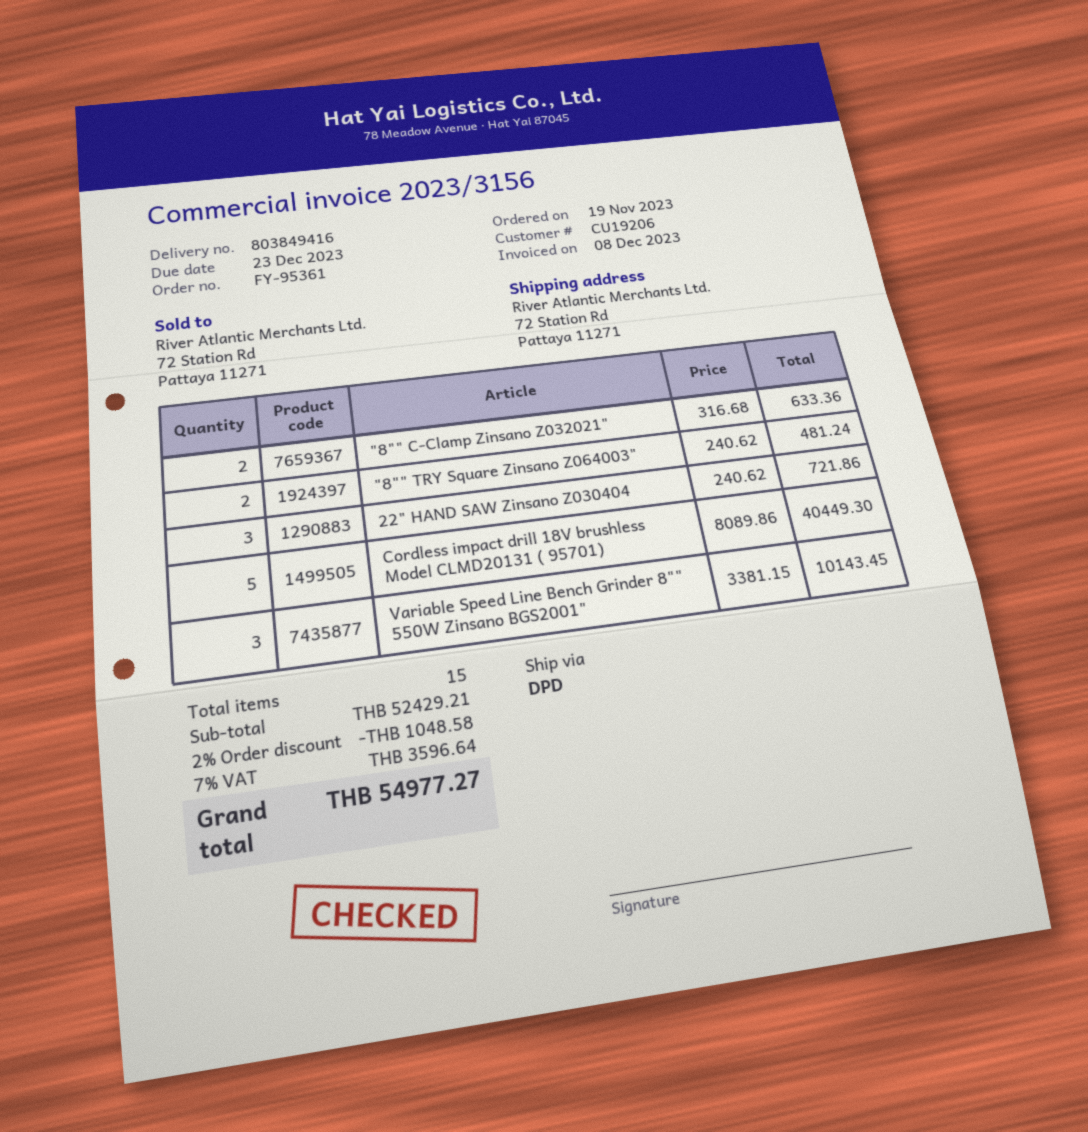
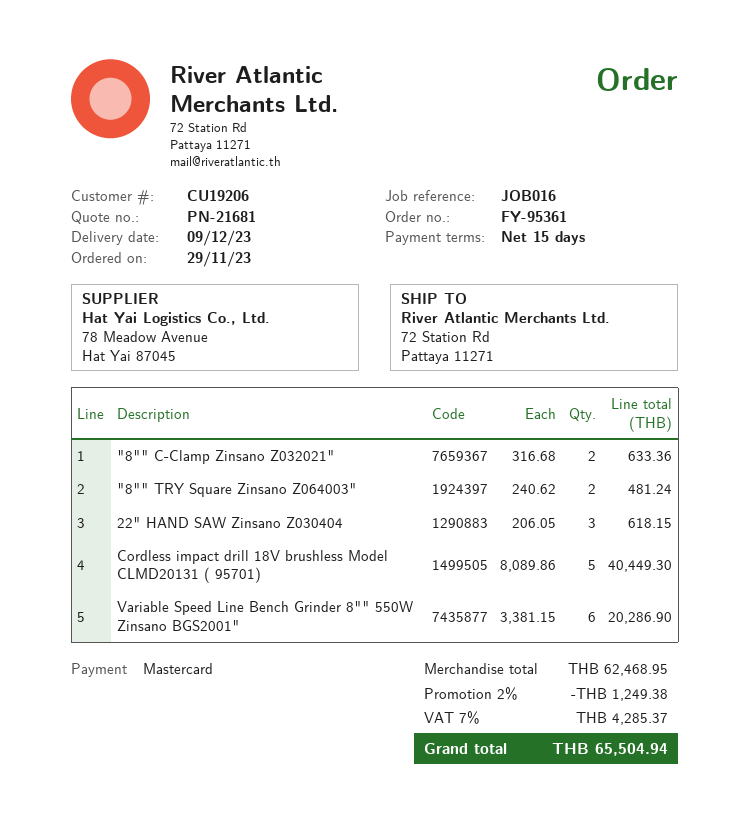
order date: 2023-11-19 -> 2023-11-29
22" HAND SAW Zinsano Z030404: 3 x 240.62 = 721.86 -> 3 x 206.05 = 618.15
Variable Speed Line Bench Grinder 8"" 550W Zinsano BGS2001": 3 x 3381.15 = 10143.45 -> 6 x 3381.15 = 20286.90
subtotal: 52429.21 -> 62468.95
discount: 2% = 1048.58 -> 2% = 1249.38
tax: 7% = 3596.64 -> 7% = 4285.37
total: 54977.27 -> 65504.94

